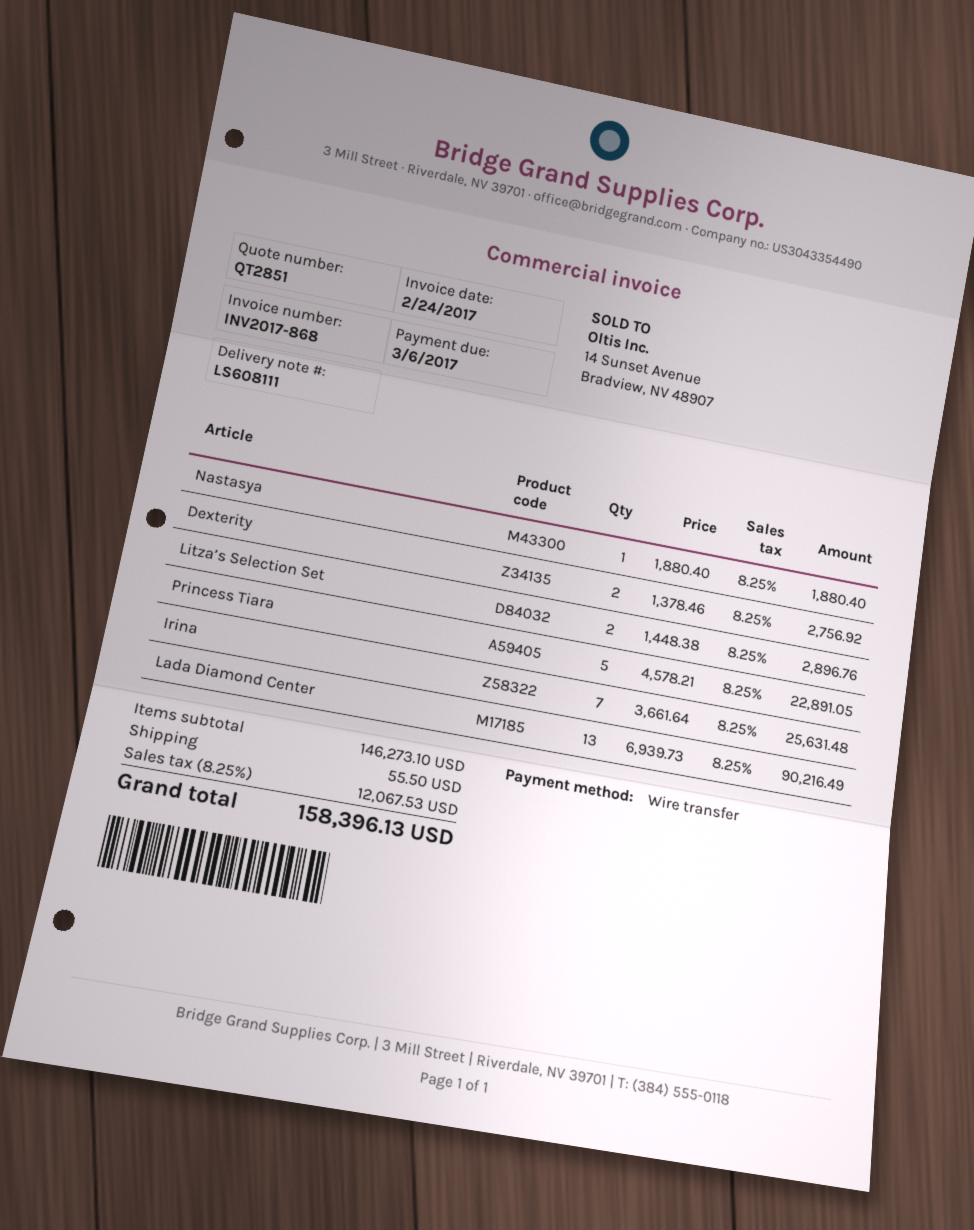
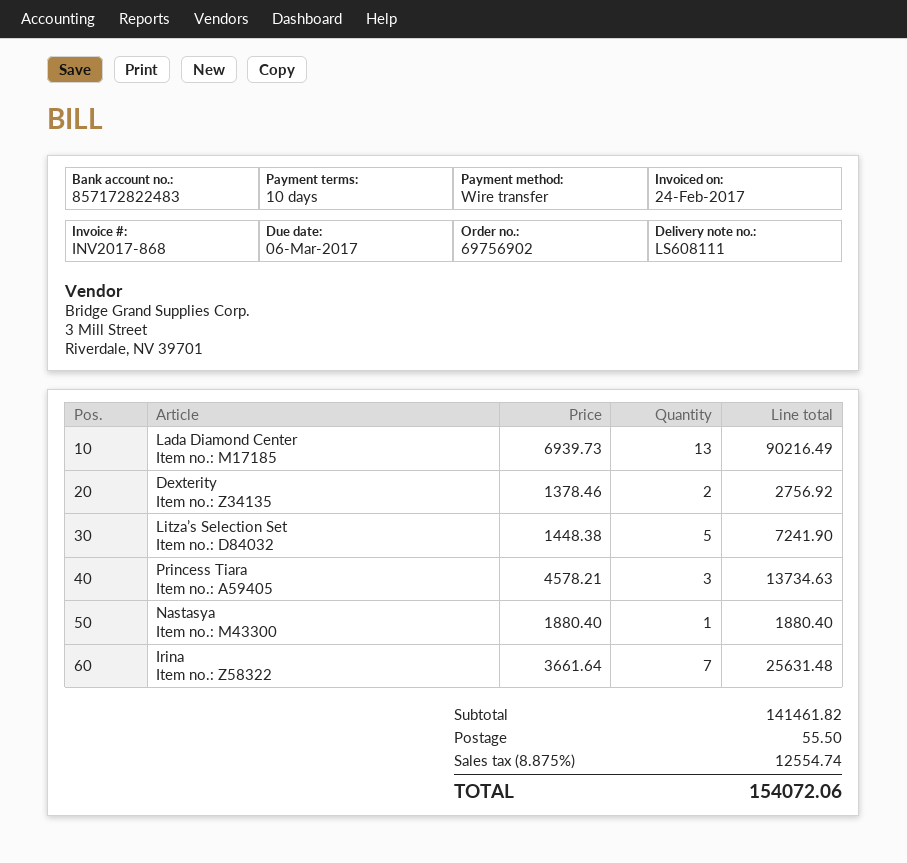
Litza’s Selection Set: 2 x 1448.38 = 2896.76 -> 5 x 1448.38 = 7241.90
Princess Tiara: 5 x 4578.21 = 22891.05 -> 3 x 4578.21 = 13734.63
subtotal: 146273.10 -> 141461.82
tax: 8.25% = 12067.53 -> 8.875% = 12554.74
total: 158396.13 -> 154072.06

